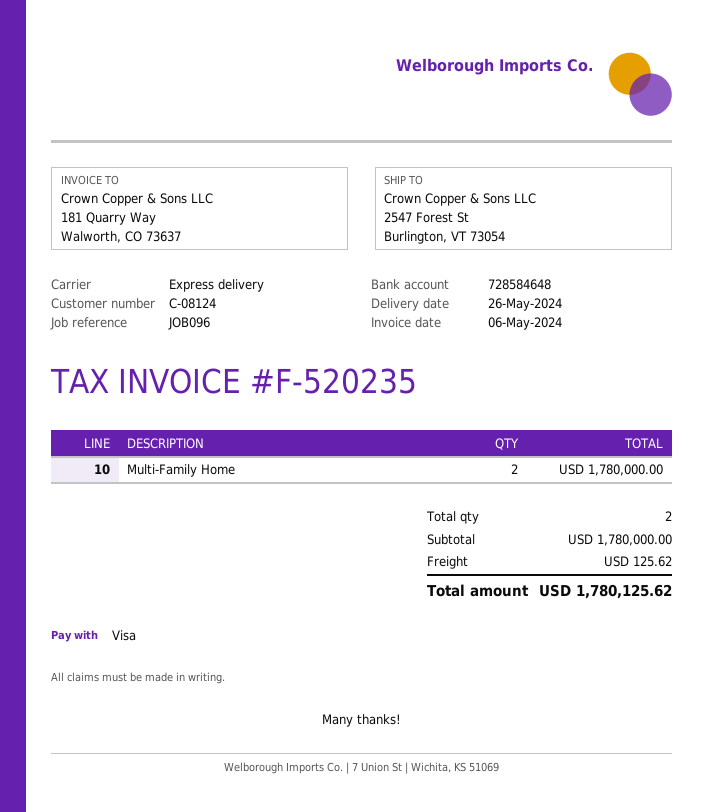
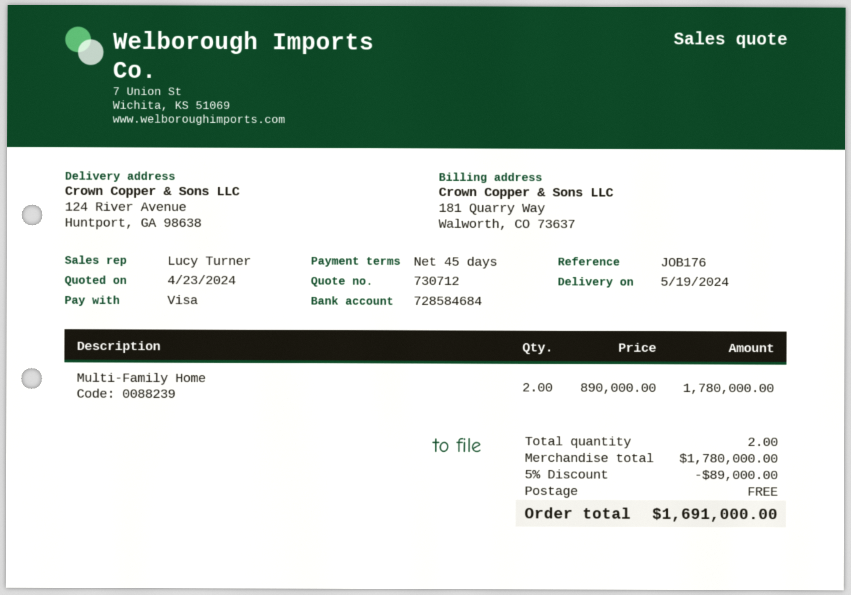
delivery date: 2024-05-26 -> 2024-05-19
reference: JOB096 -> JOB176
bank account: 728584648 -> 728584684
ship to: 2547 Forest St, Burlington, VT 73054 -> 124 River Avenue, Huntport, GA 98638
discount: none -> 5% = 89000.00
shipping: 125.62 -> 0.00
total: 1780125.62 -> 1691000.00

